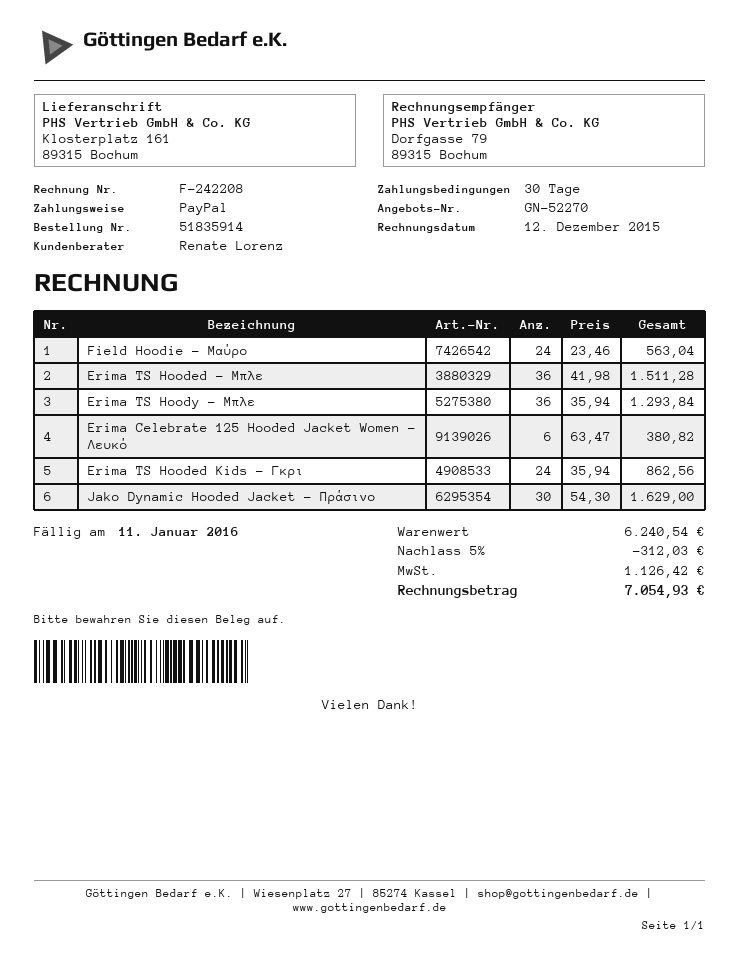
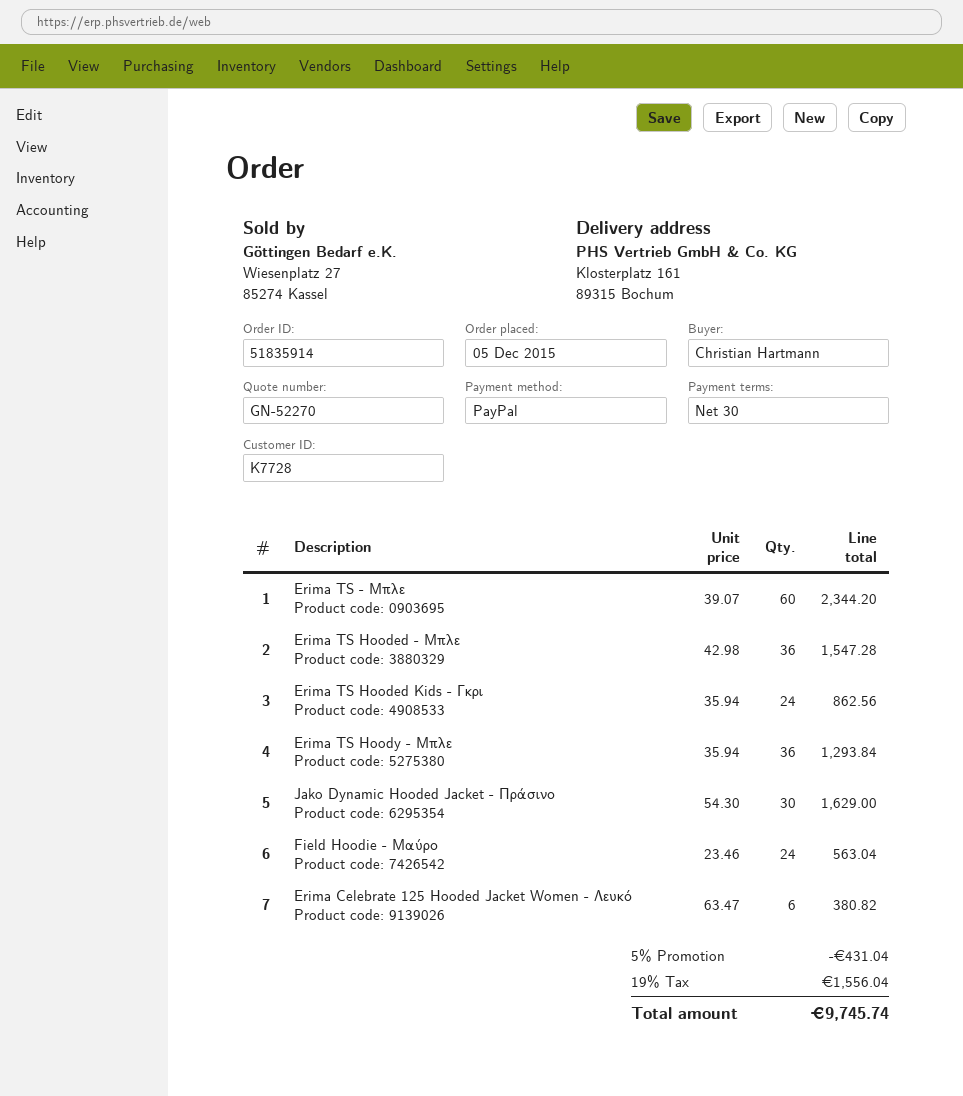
Erima TS Hooded - Μπλε: 36 x 41.98 = 1511.28 -> 36 x 42.98 = 1547.28
Erima TS - Μπλε: none -> 60 x 39.07 = 2344.20
discount: 5% = 312.03 -> 5% = 431.04
tax: 1126.42 -> 1556.04
total: 7054.93 -> 9745.74

